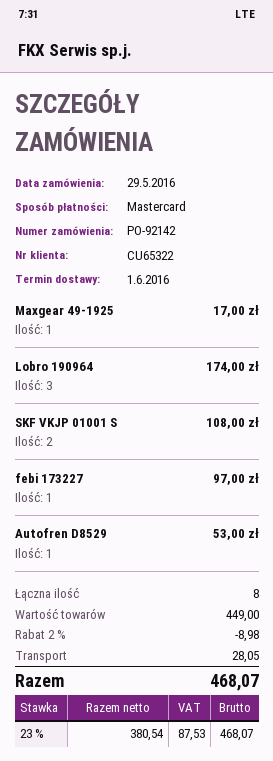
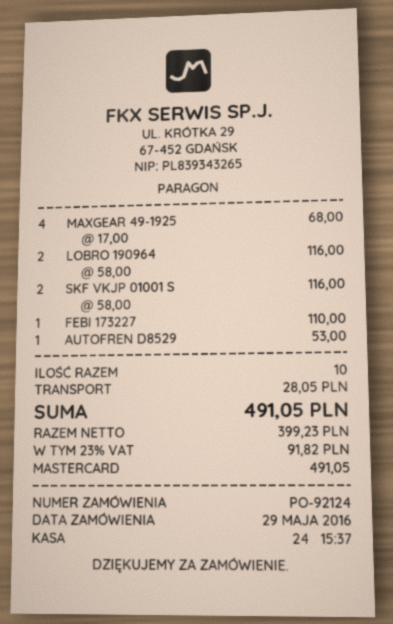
order number: PO-92142 -> PO-92124
Maxgear 49-1925: 1 for 17.00 -> 4 for 68.00
Lobro 190964: 3 for 174.00 -> 2 for 116.00
SKF VKJP 01001 S: 2 for 108.00 -> 2 for 116.00
febi 173227: 1 for 97.00 -> 1 for 110.00
total quantity: 8 -> 10
discount: 2% = 8.98 -> none
net: 380.54 -> 399.23
tax: 23% = 87.53 -> 23% = 91.82
total: 468.07 -> 491.05

